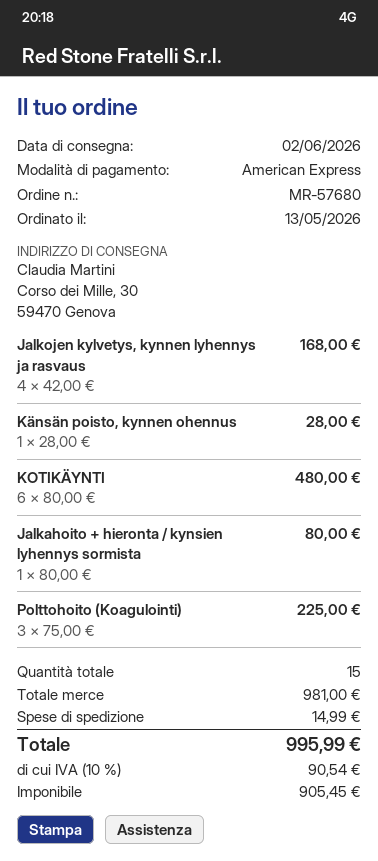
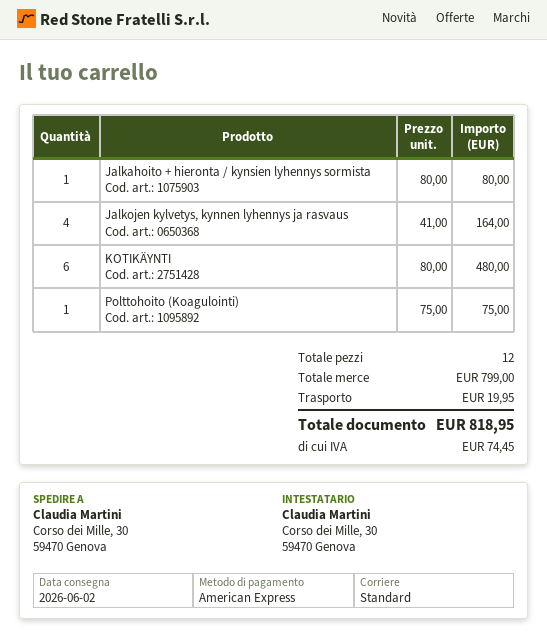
Jalkojen kylvetys, kynnen lyhennys ja rasvaus: 4 x 42.00 = 168.00 -> 4 x 41.00 = 164.00
Känsän poisto, kynnen ohennus: 1 x 28.00 = 28.00 -> none
Polttohoito (Koagulointi): 3 x 75.00 = 225.00 -> 1 x 75.00 = 75.00
total quantity: 15 -> 12
subtotal: 981.00 -> 799.00
shipping: 14.99 -> 19.95
tax: 90.54 -> 74.45
total: 995.99 -> 818.95

